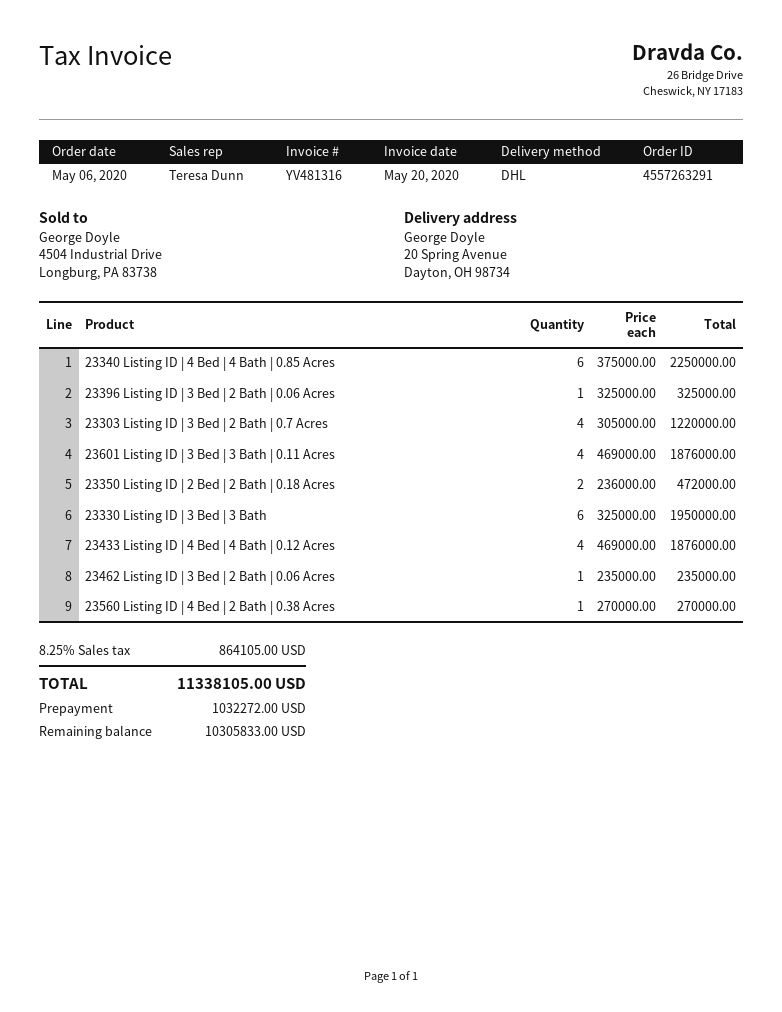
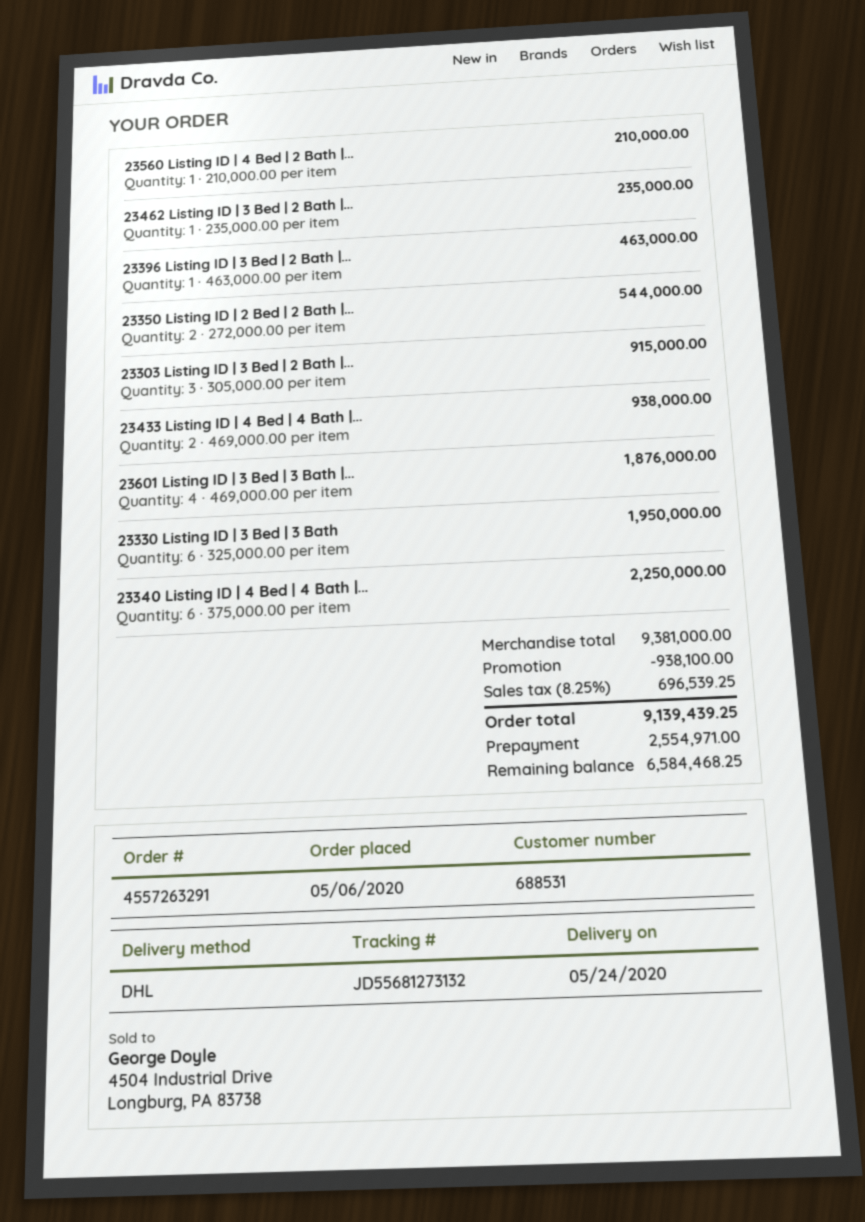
23396 Listing ID | 3 Bed | 2 Bath | 0.06 Acres: 1 x 325000.00 = 325000.00 -> 1 x 463000.00 = 463000.00
23303 Listing ID | 3 Bed | 2 Bath | 0.7 Acres: 4 x 305000.00 = 1220000.00 -> 3 x 305000.00 = 915000.00
23350 Listing ID | 2 Bed | 2 Bath | 0.18 Acres: 2 x 236000.00 = 472000.00 -> 2 x 272000.00 = 544000.00
23433 Listing ID | 4 Bed | 4 Bath | 0.12 Acres: 4 x 469000.00 = 1876000.00 -> 2 x 469000.00 = 938000.00
23560 Listing ID | 4 Bed | 2 Bath | 0.38 Acres: 1 x 270000.00 = 270000.00 -> 1 x 210000.00 = 210000.00
discount: none -> 938100.00
tax: 8.25% = 864105.00 -> 8.25% = 696539.25
total: 11338105.00 -> 9139439.25
deposit: 1032272.00 -> 2554971.00
balance: 10305833.00 -> 6584468.25

